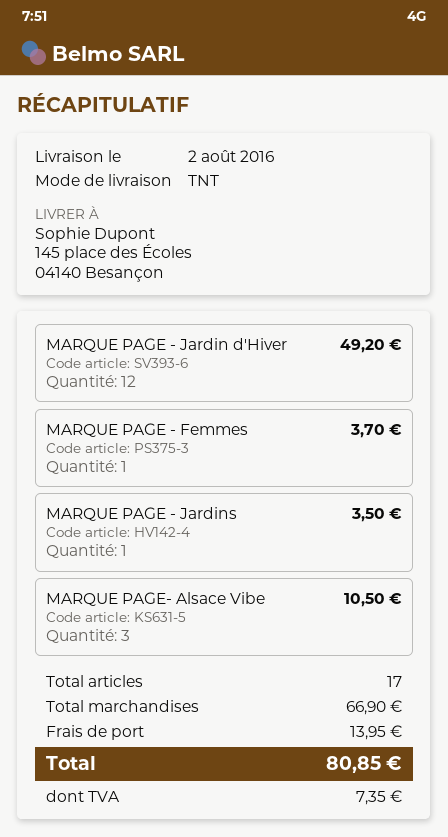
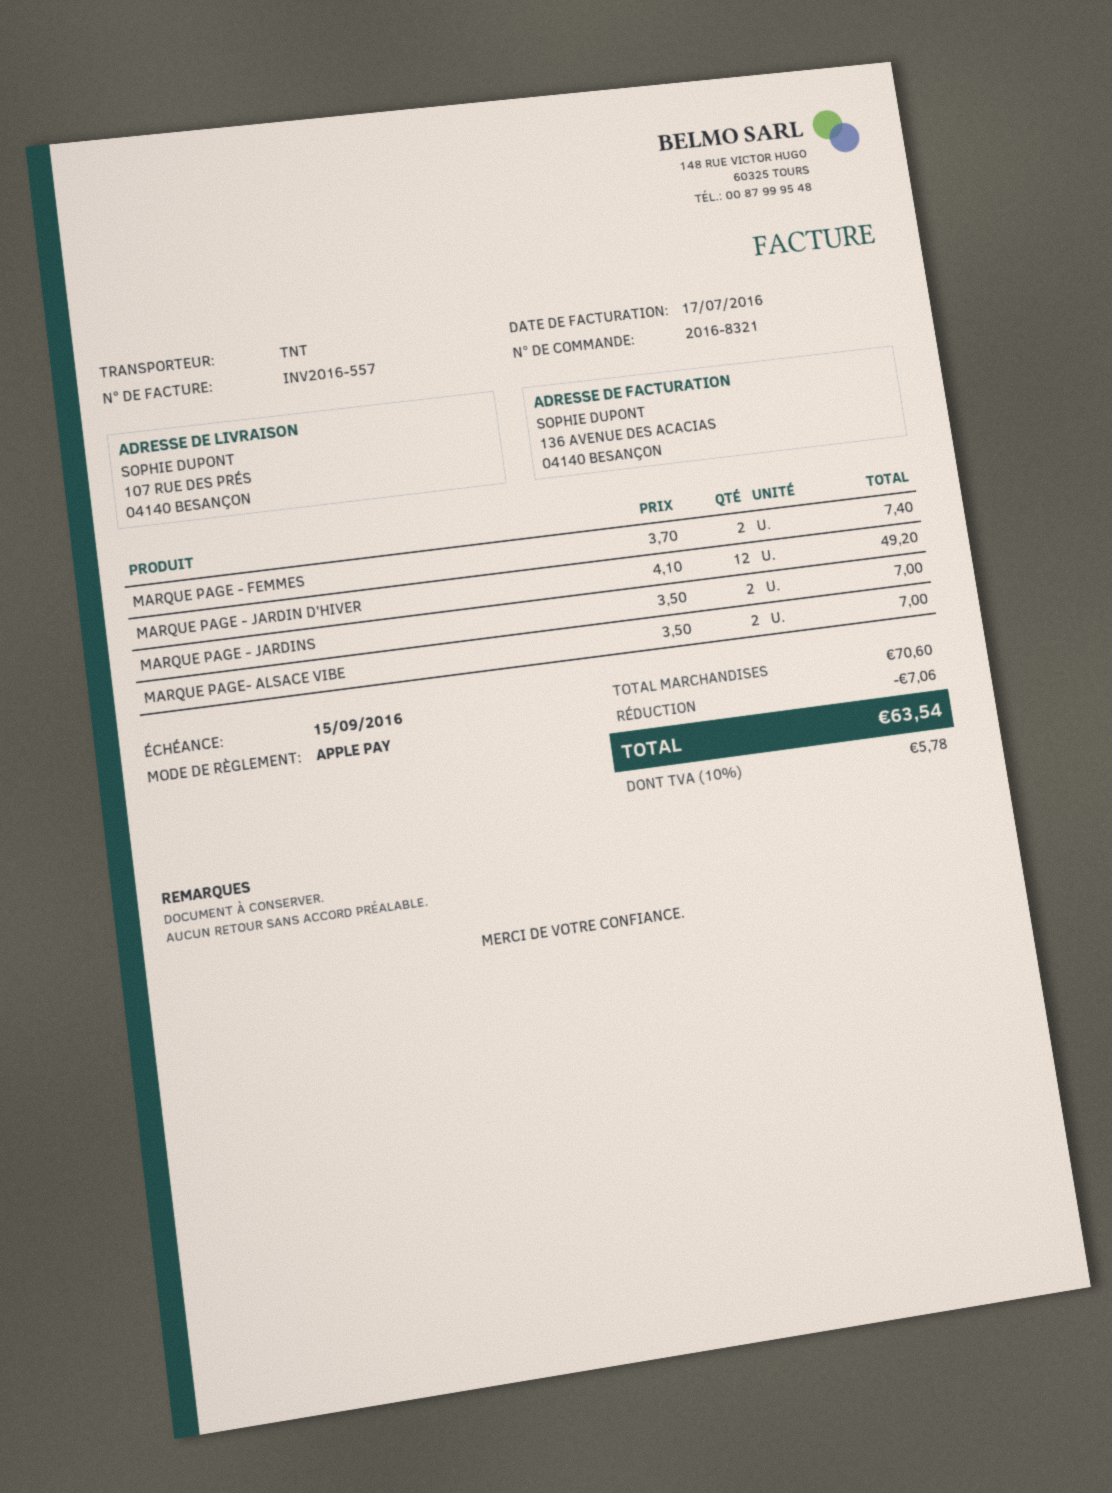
ship to: 145 place des Écoles, 04140 Besançon -> 107 RUE DES PRÉS, 04140 BESANÇON
MARQUE PAGE - Femmes: 1 for 3.70 -> 2 for 7.40
MARQUE PAGE - Jardins: 1 for 3.50 -> 2 for 7.00
MARQUE PAGE- Alsace Vibe: 3 for 10.50 -> 2 for 7.00
subtotal: 66.90 -> 70.60
discount: none -> 7.06
shipping: 13.95 -> none
tax: 7.35 -> 5.78
total: 80.85 -> 63.54

